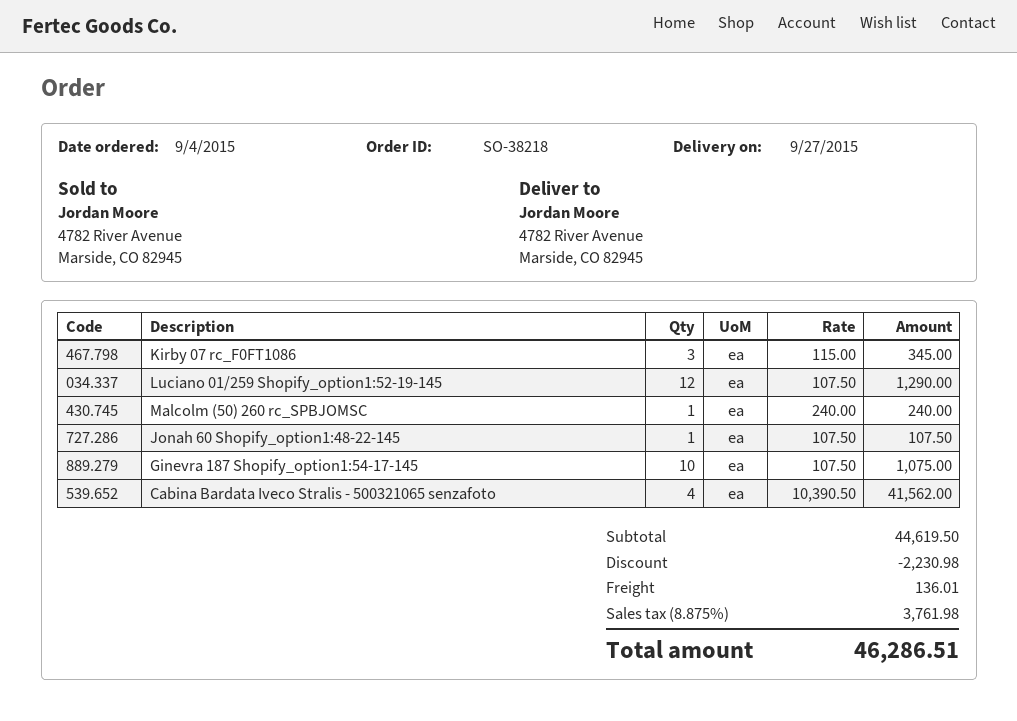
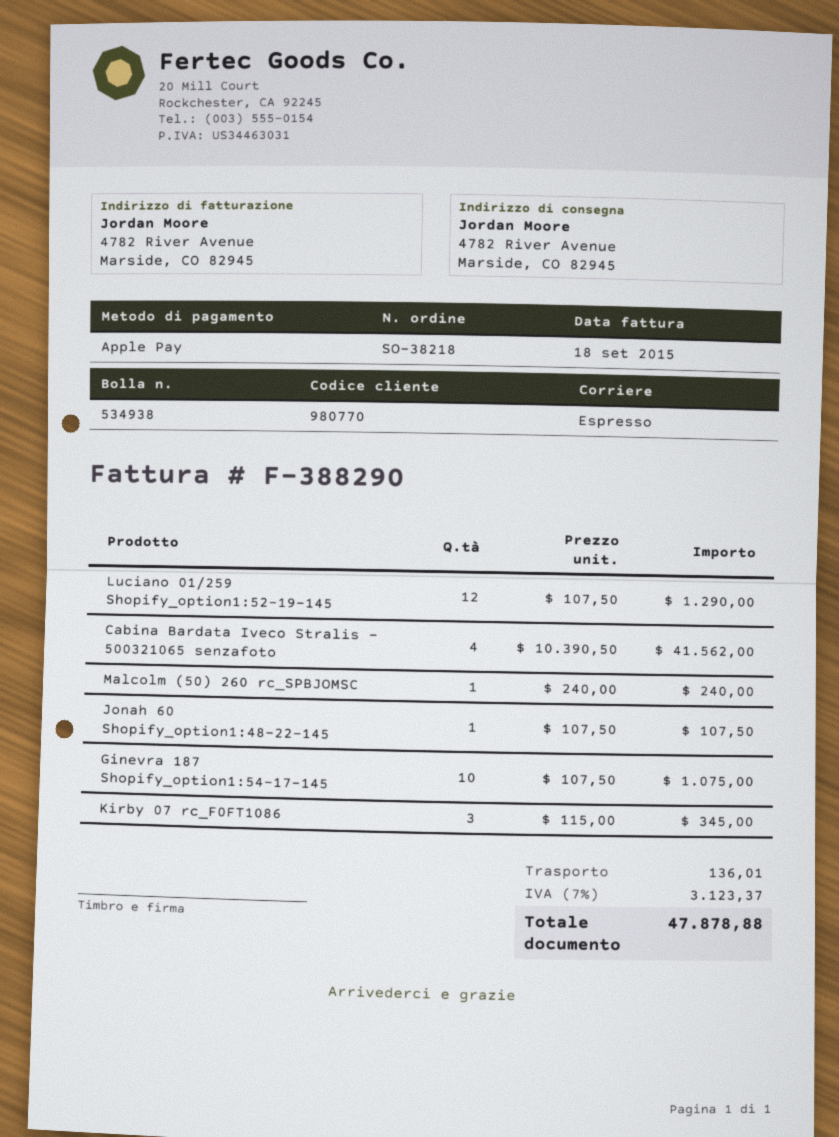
discount: 2230.98 -> none
tax: 8.875% = 3761.98 -> 7% = 3123.37
total: 46286.51 -> 47878.88

